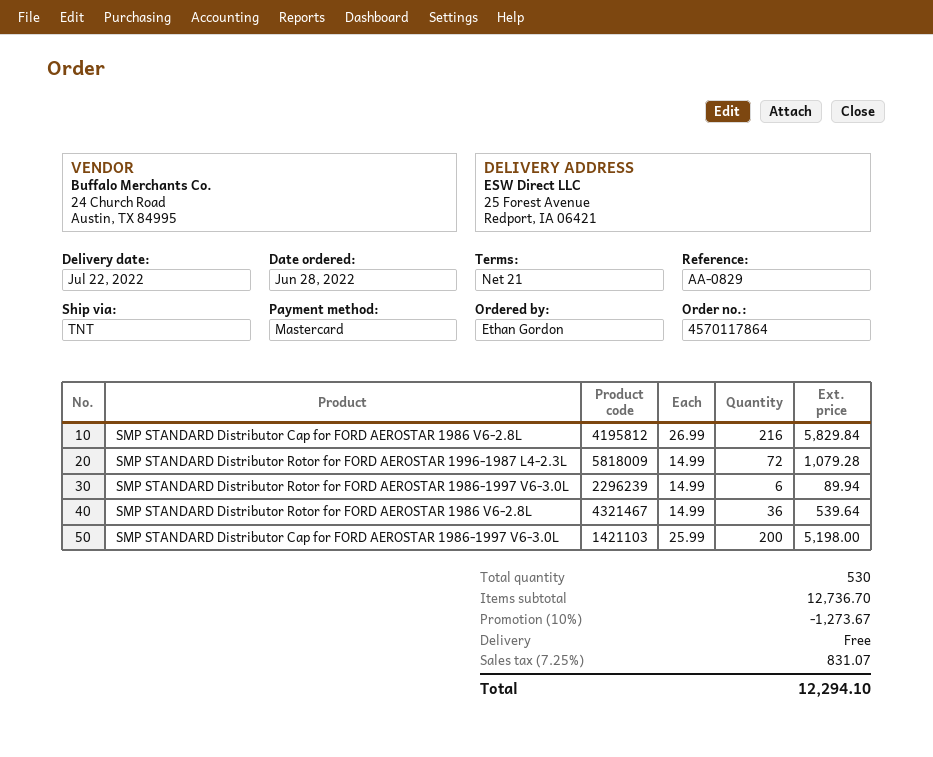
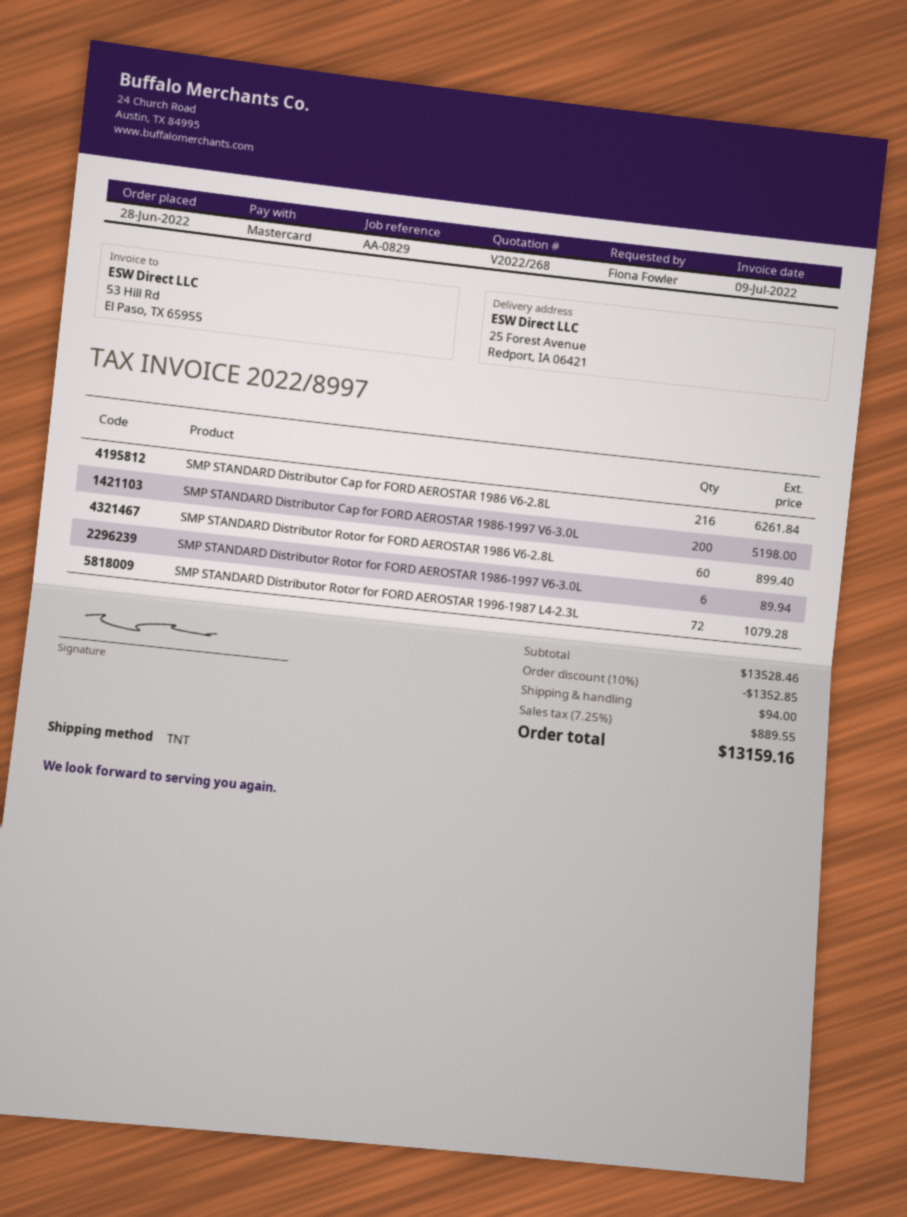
ordered by: Ethan Gordon -> Fiona Fowler
SMP STANDARD Distributor Cap for FORD AEROSTAR 1986 V6-2.8L: 216 for 5829.84 -> 216 for 6261.84
SMP STANDARD Distributor Rotor for FORD AEROSTAR 1986 V6-2.8L: 36 for 539.64 -> 60 for 899.40
subtotal: 12736.70 -> 13528.46
discount: 10% = 1273.67 -> 10% = 1352.85
shipping: 0.00 -> 94.00
tax: 7.25% = 831.07 -> 7.25% = 889.55
total: 12294.10 -> 13159.16

